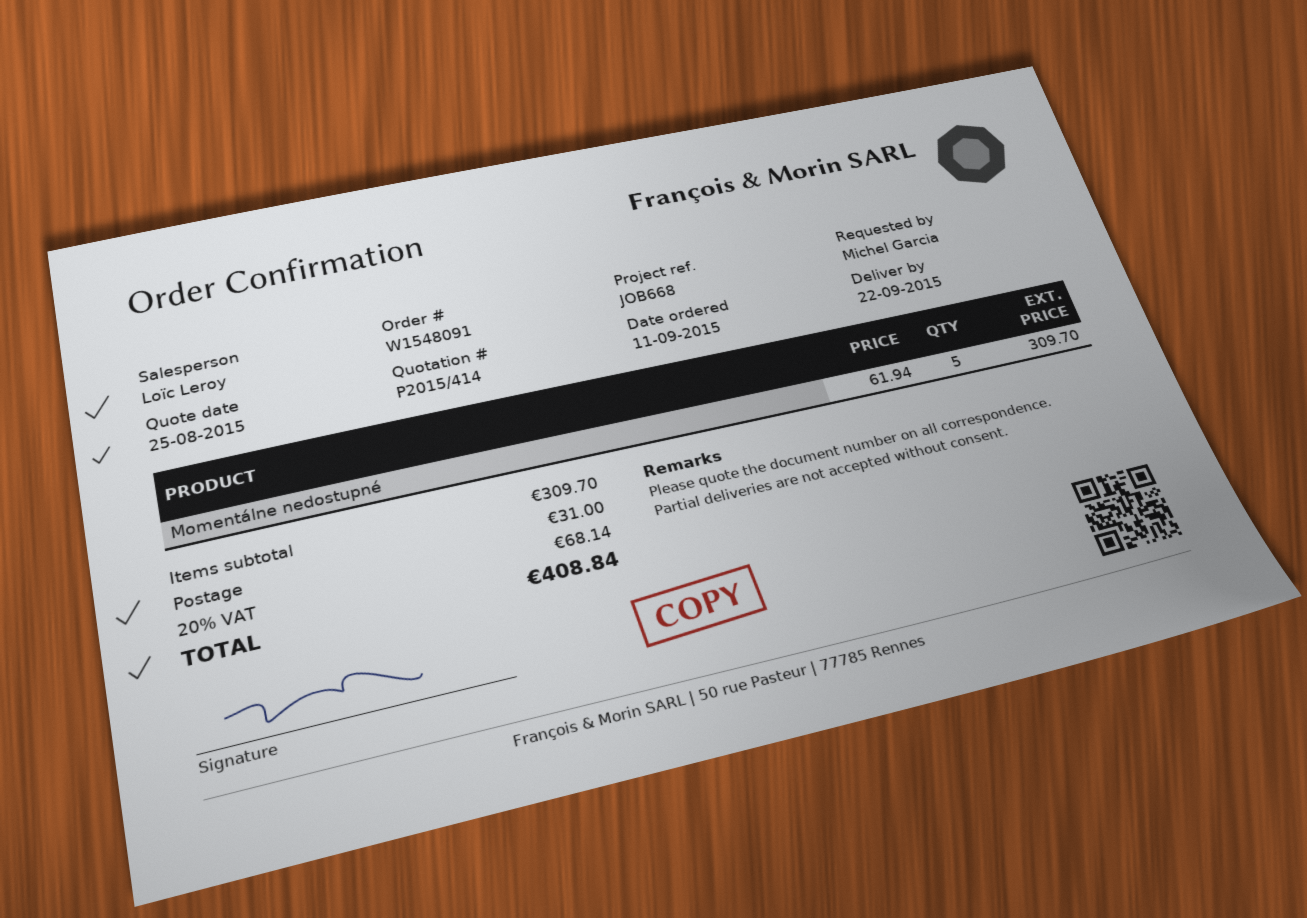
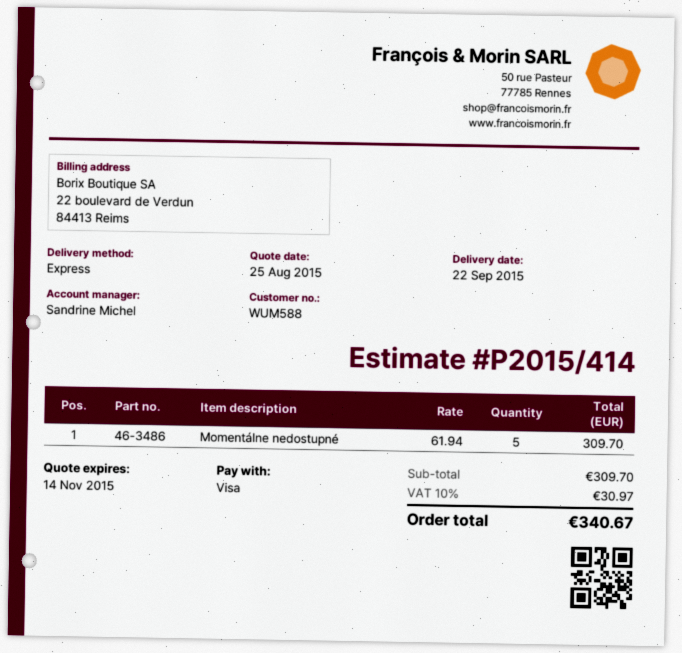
sales rep: Loïc Leroy -> Sandrine Michel
shipping: 31.00 -> none
tax: 20% = 68.14 -> 10% = 30.97
total: 408.84 -> 340.67

